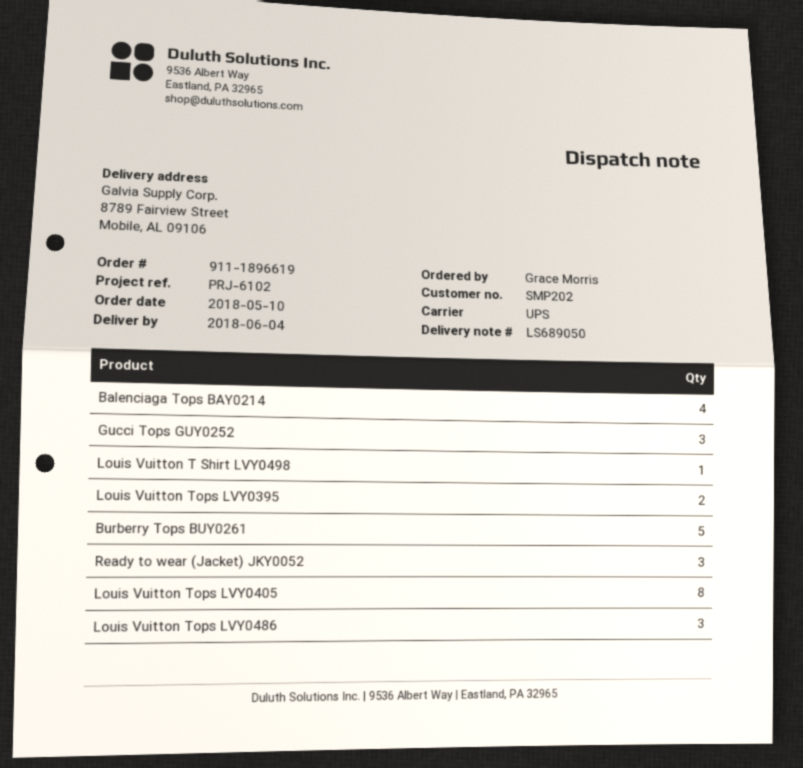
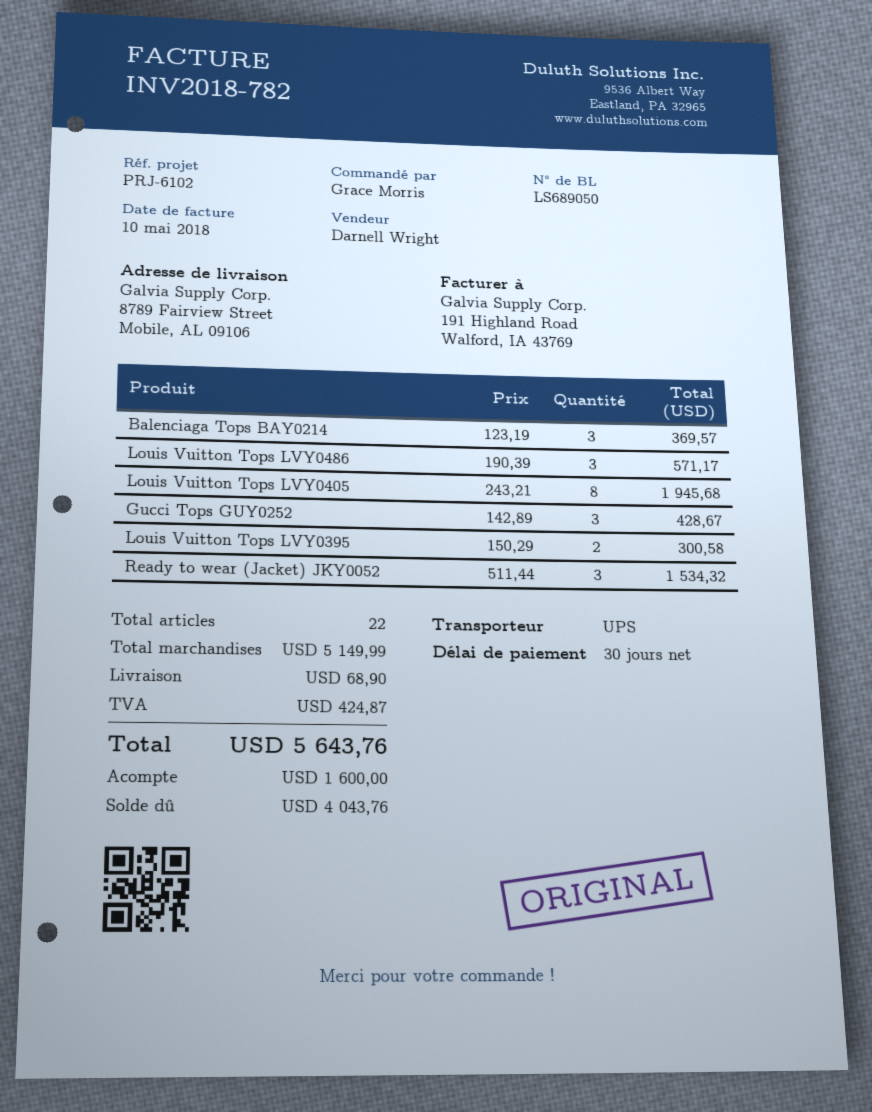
Balenciaga Tops BAY0214: 4 -> 3
Louis Vuitton T Shirt LVY0498: 1 -> none
Burberry Tops BUY0261: 5 -> none

